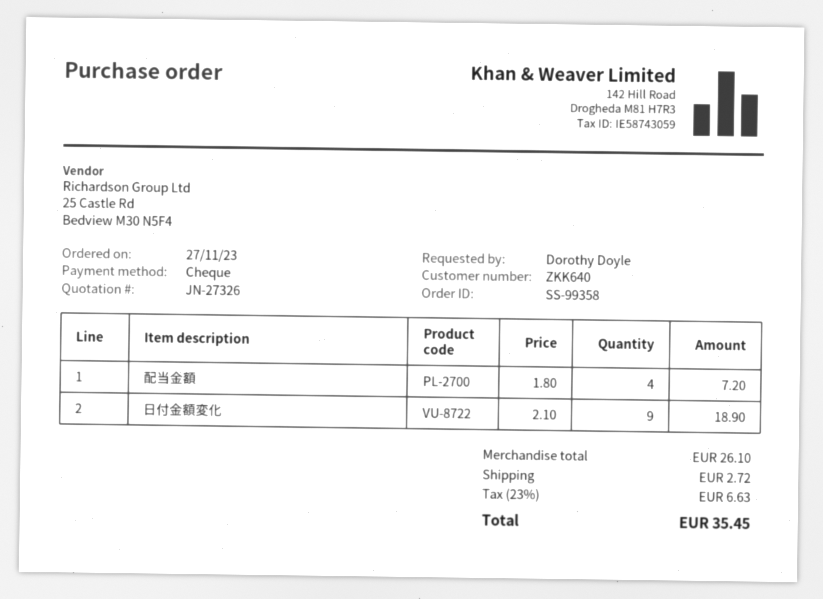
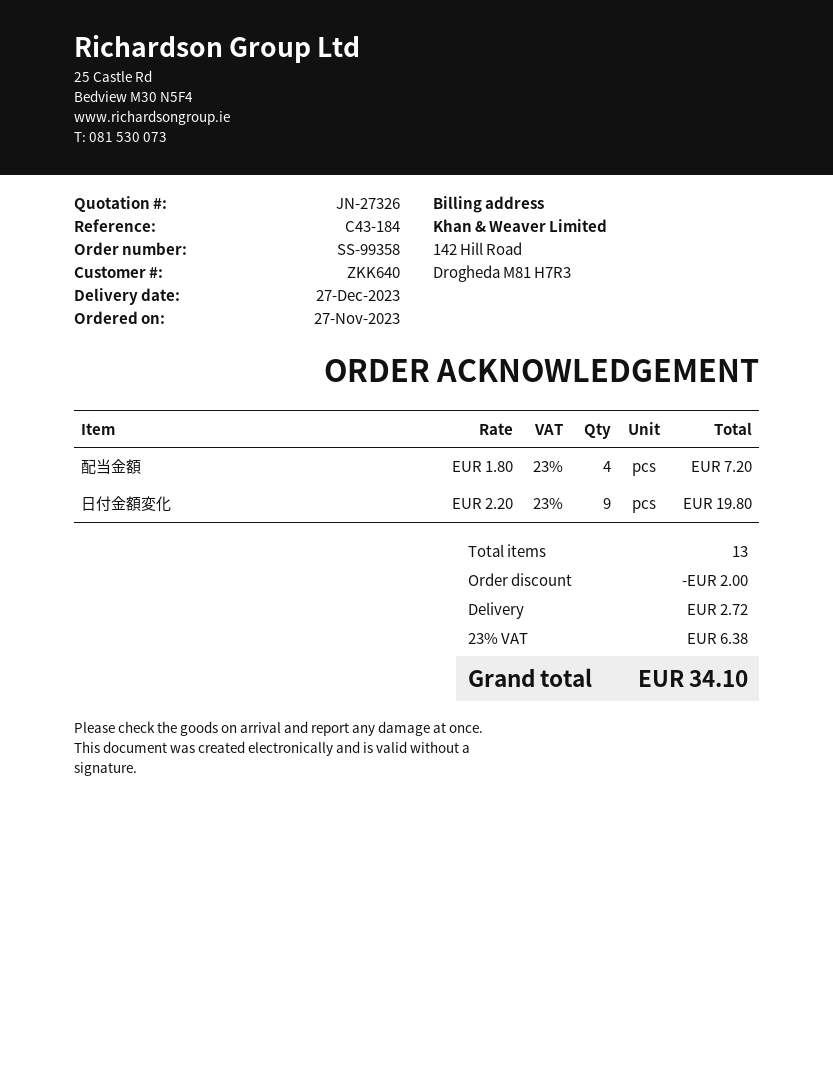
日付金額変化: 9 x 2.10 = 18.90 -> 9 x 2.20 = 19.80
discount: none -> 2.00
tax: 23% = 6.63 -> 23% = 6.38
total: 35.45 -> 34.10

